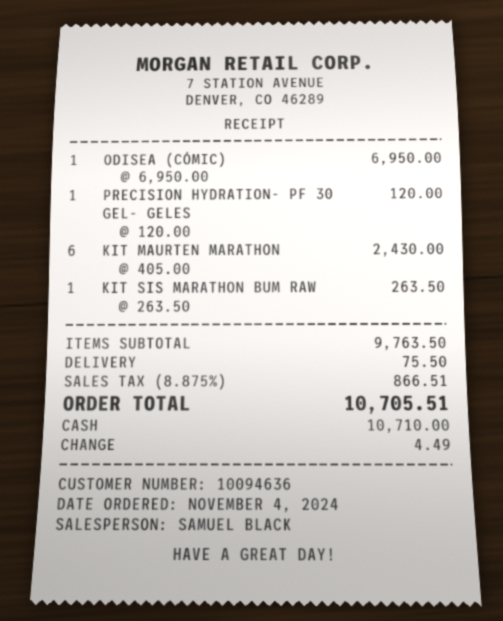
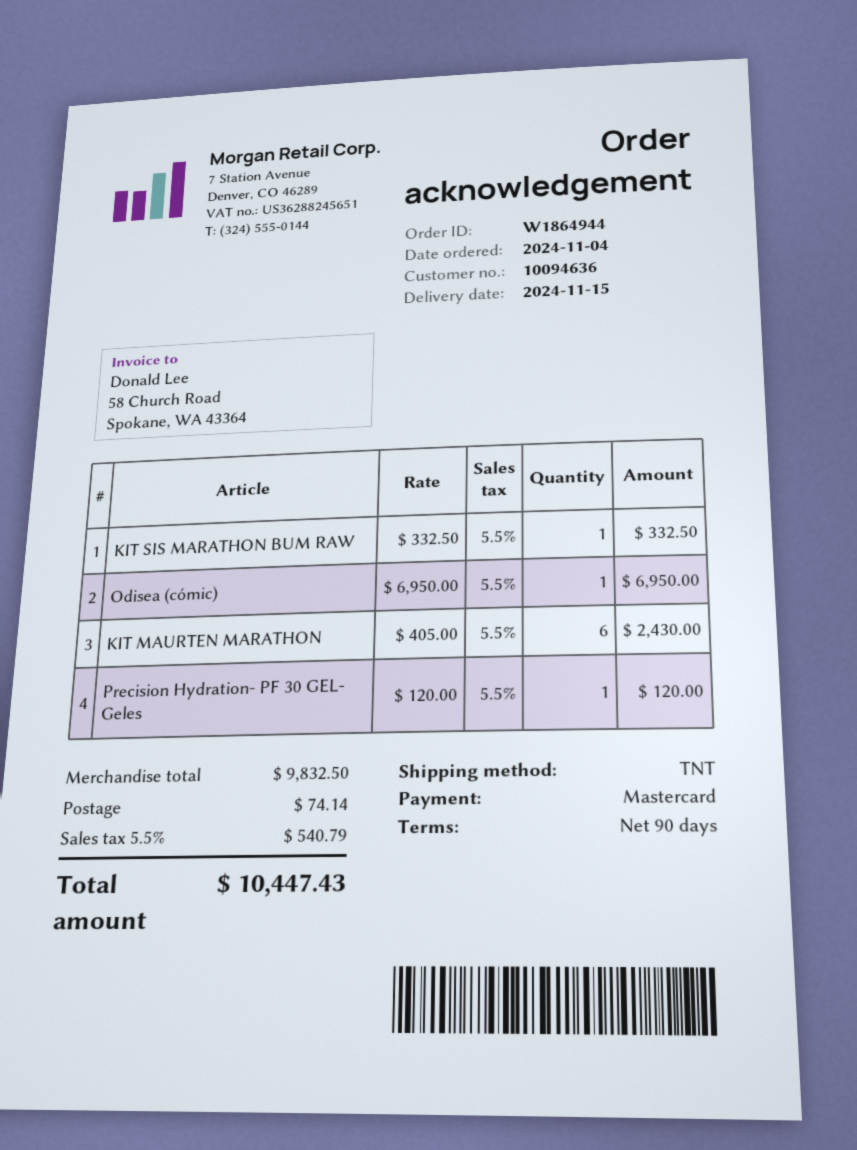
payment method: cash -> Mastercard
KIT SIS MARATHON BUM RAW: 1 x 263.50 = 263.50 -> 1 x 332.50 = 332.50
subtotal: 9763.50 -> 9832.50
shipping: 75.50 -> 74.14
tax: 8.875% = 866.51 -> 5.5% = 540.79
total: 10705.51 -> 10447.43

